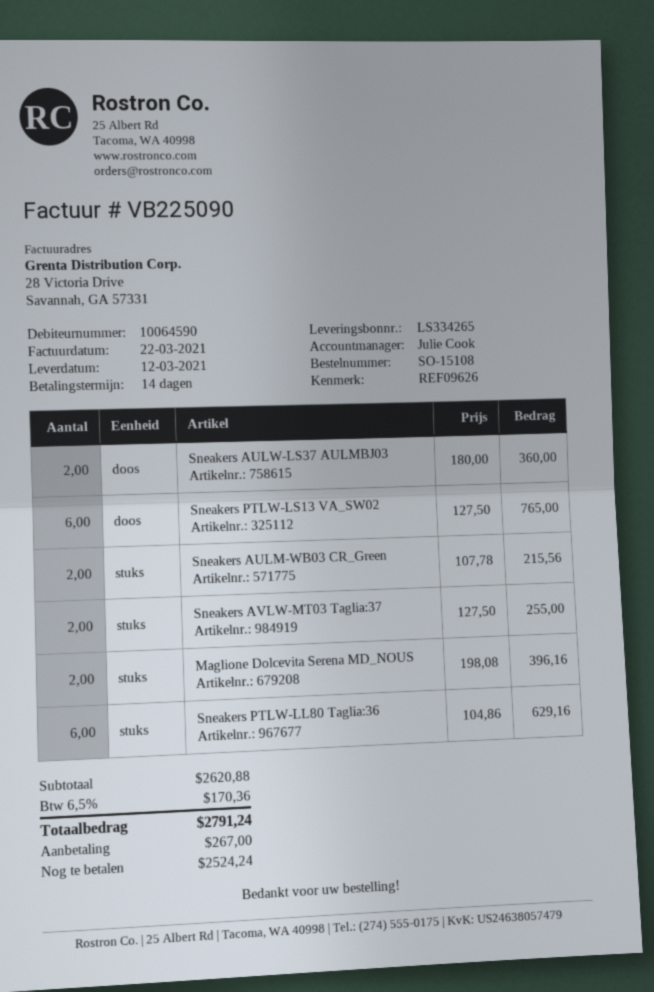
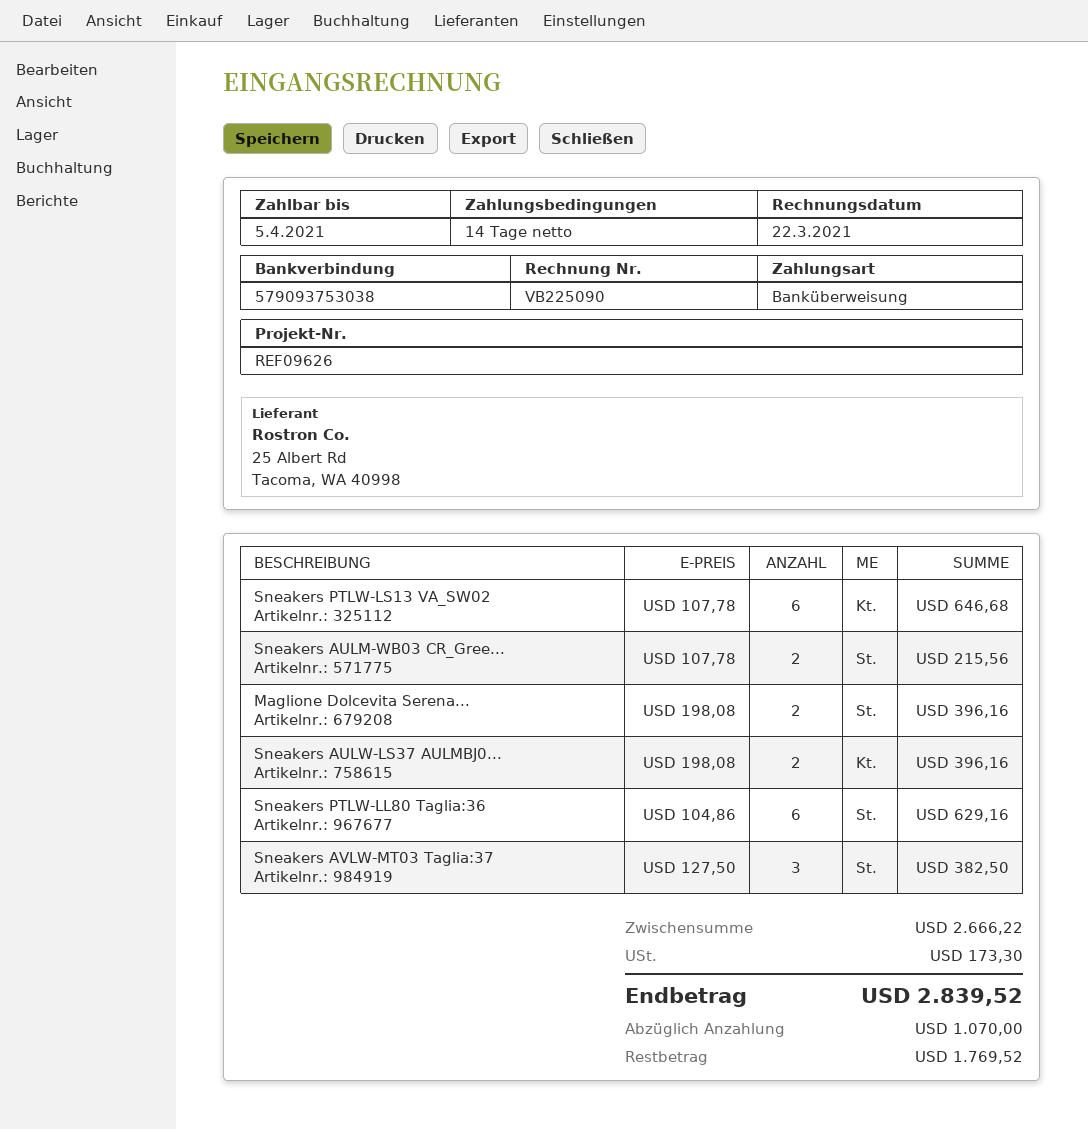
Sneakers AULW-LS37 AULMBJ03: 2 x 180.00 = 360.00 -> 2 x 198.08 = 396.16
Sneakers PTLW-LS13 VA_SW02: 6 x 127.50 = 765.00 -> 6 x 107.78 = 646.68
Sneakers AVLW-MT03 Taglia:37: 2 x 127.50 = 255.00 -> 3 x 127.50 = 382.50
subtotal: 2620.88 -> 2666.22
tax: 170.36 -> 173.30
total: 2791.24 -> 2839.52
deposit: 267.00 -> 1070.00
balance: 2524.24 -> 1769.52

